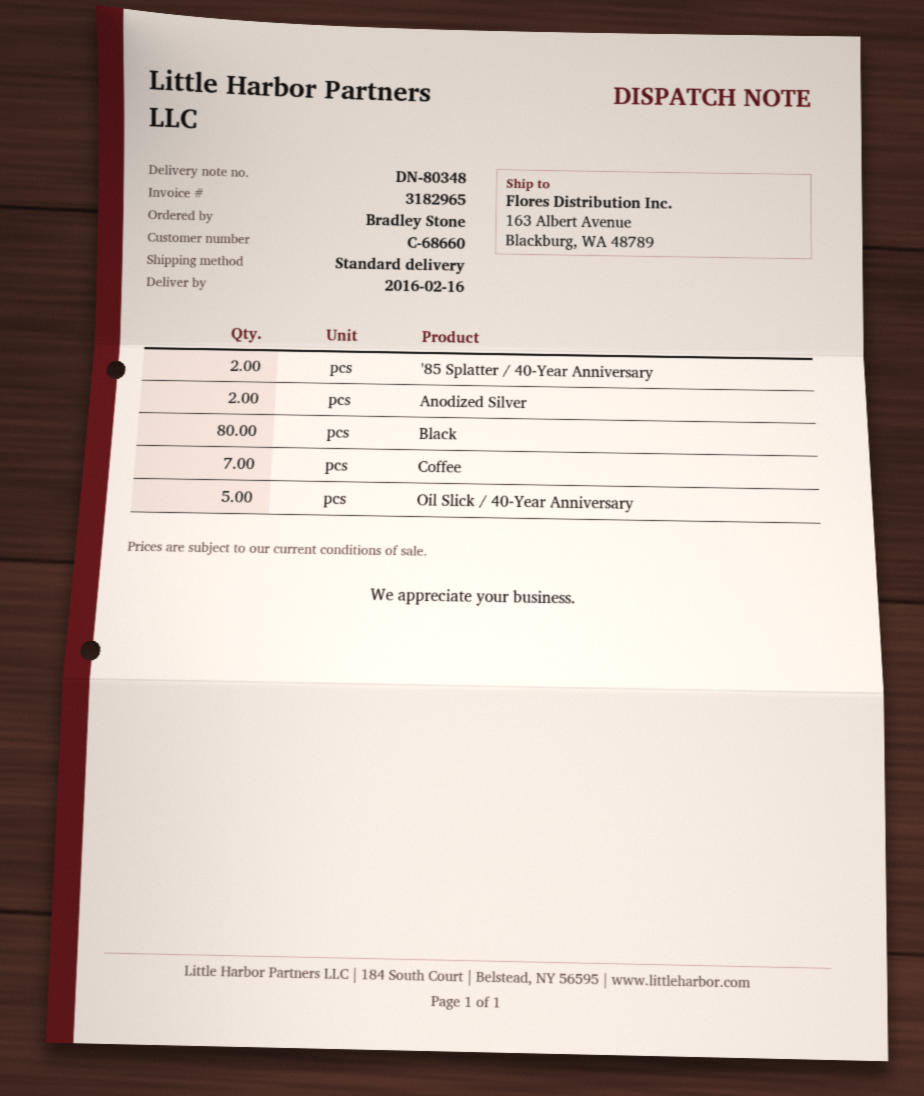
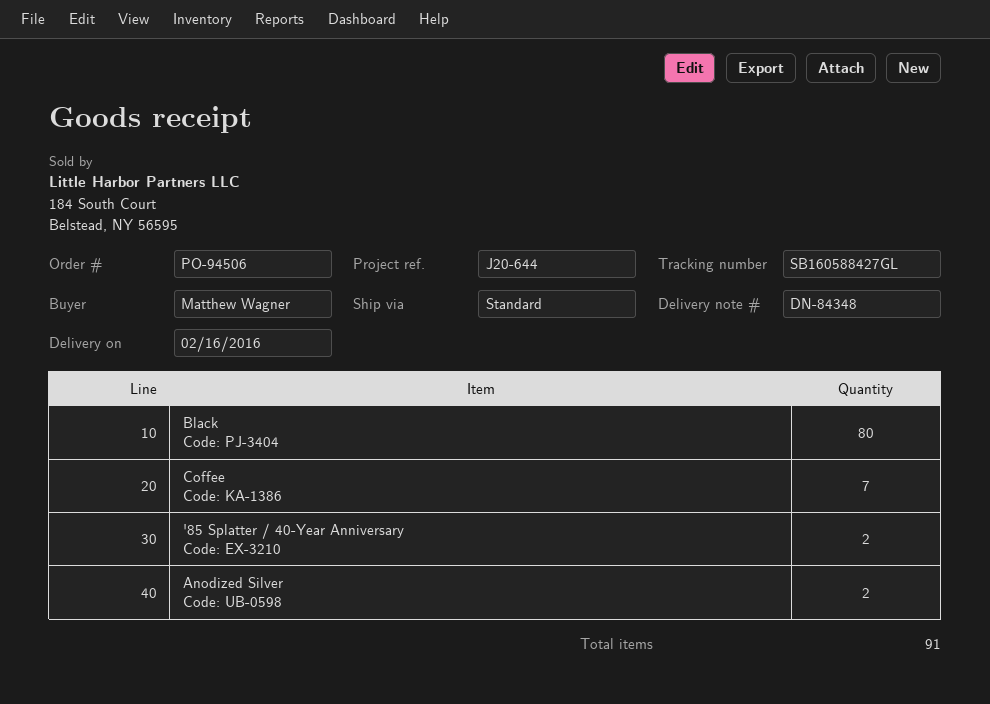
delivery note number: DN-80348 -> DN-84348
ordered by: Bradley Stone -> Matthew Wagner
Oil Slick / 40‑Year Anniversary: 5 -> none

